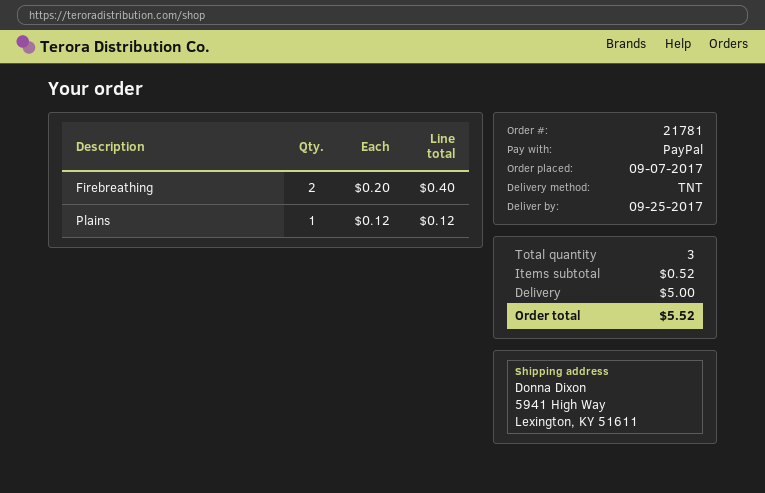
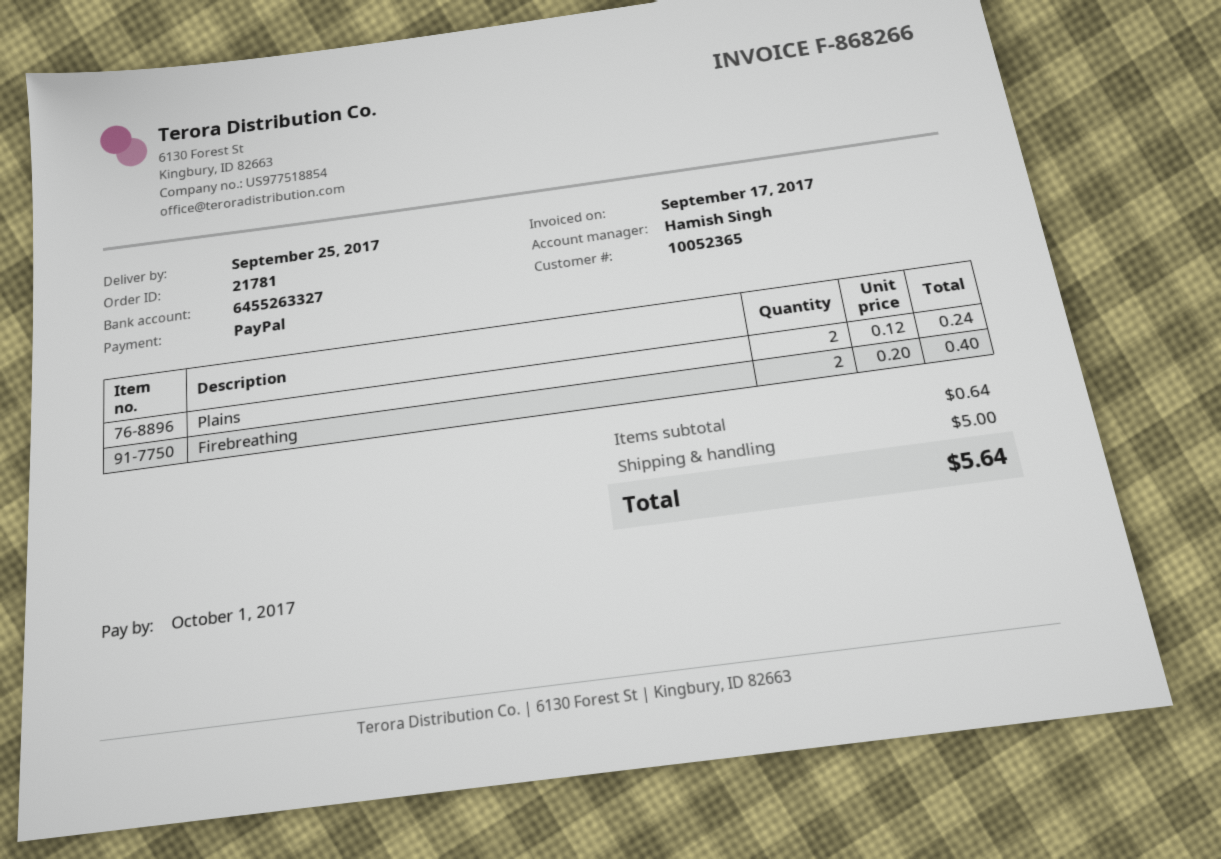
Plains: 1 x 0.12 = 0.12 -> 2 x 0.12 = 0.24
subtotal: 0.52 -> 0.64
total: 5.52 -> 5.64

